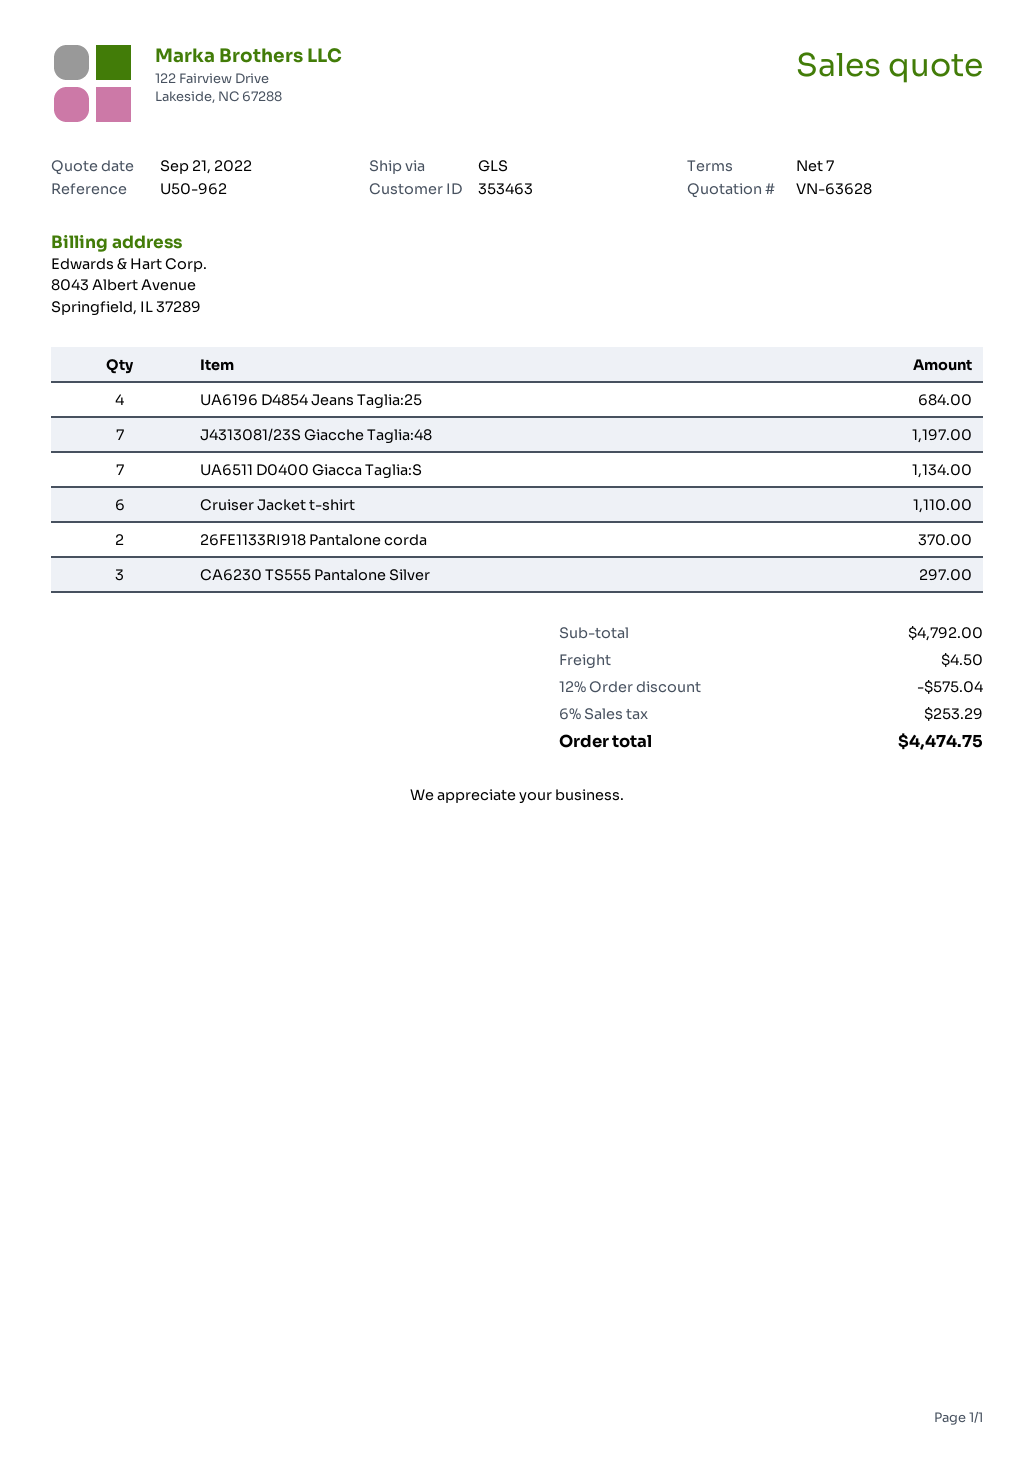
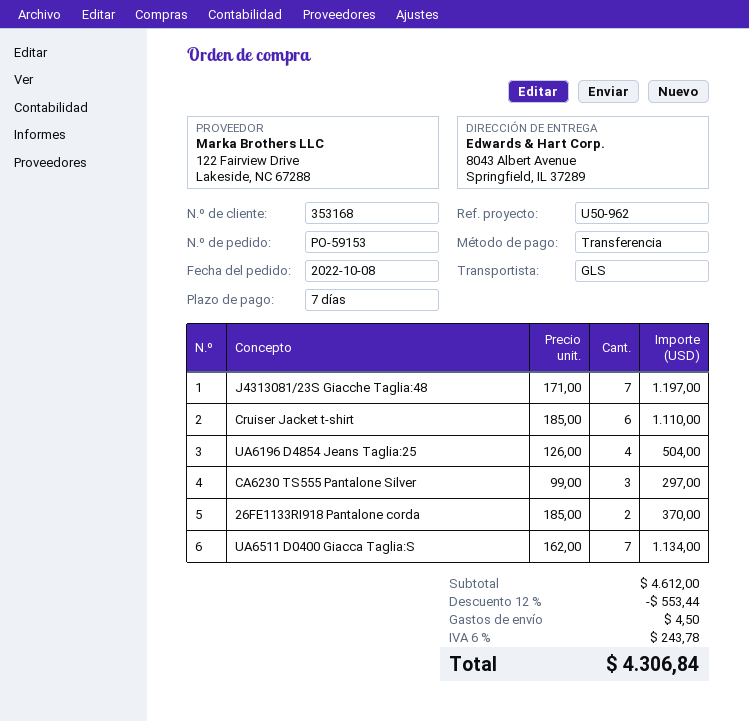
customer number: 353463 -> 353168
UA6196 D4854 Jeans Taglia:25: 4 for 684.00 -> 4 for 504.00
subtotal: 4792.00 -> 4612.00
discount: 12% = 575.04 -> 12% = 553.44
tax: 6% = 253.29 -> 6% = 243.78
total: 4474.75 -> 4306.84

